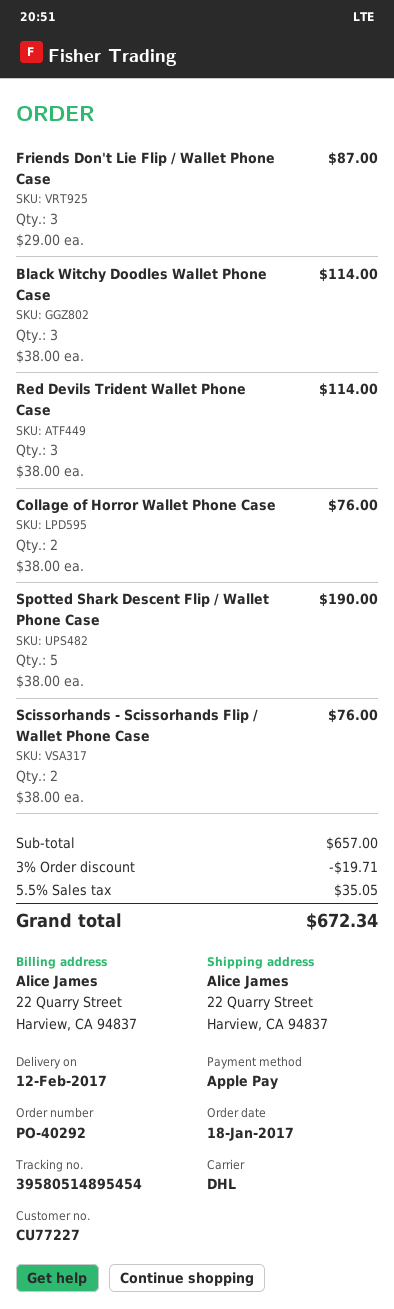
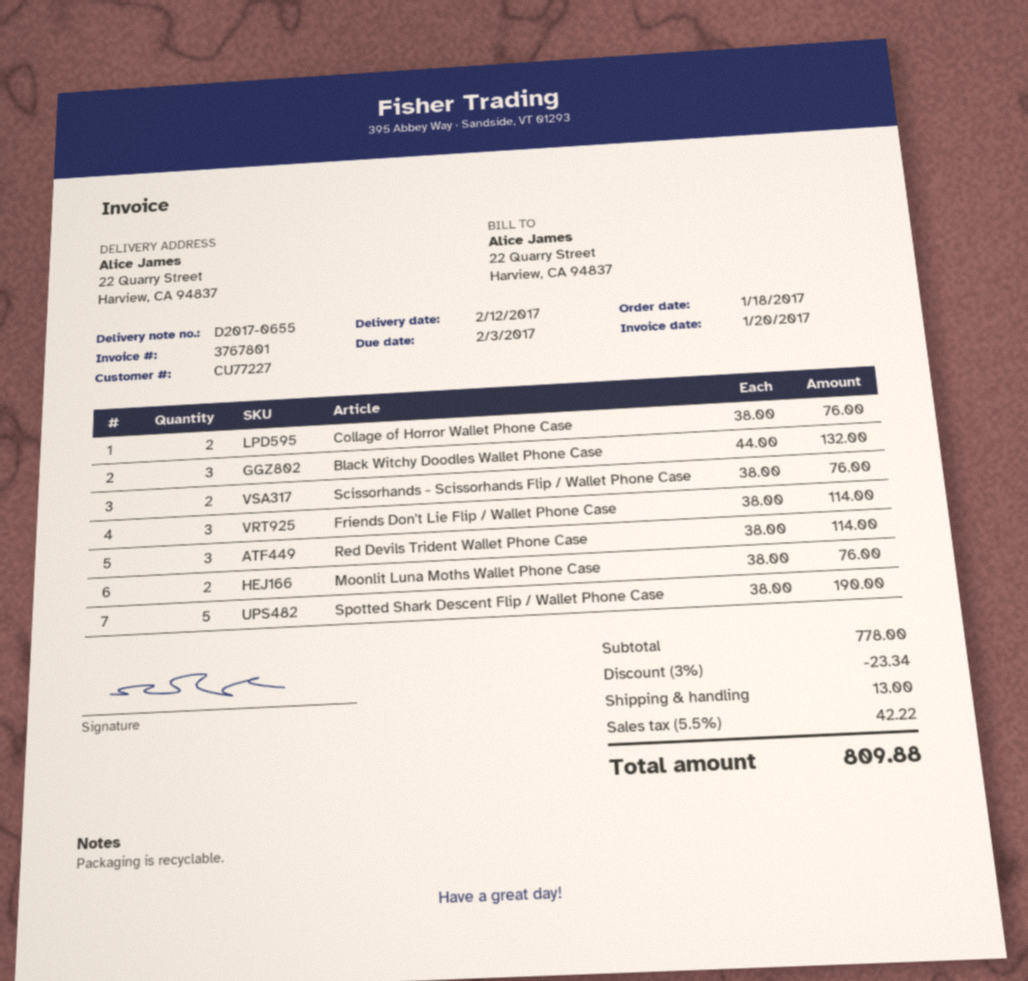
Friends Don't Lie Flip / Wallet Phone Case: 3 x 29.00 = 87.00 -> 3 x 38.00 = 114.00
Black Witchy Doodles Wallet Phone Case: 3 x 38.00 = 114.00 -> 3 x 44.00 = 132.00
Moonlit Luna Moths Wallet Phone Case: none -> 2 x 38.00 = 76.00
subtotal: 657.00 -> 778.00
discount: 3% = 19.71 -> 3% = 23.34
shipping: none -> 13.00
tax: 5.5% = 35.05 -> 5.5% = 42.22
total: 672.34 -> 809.88

